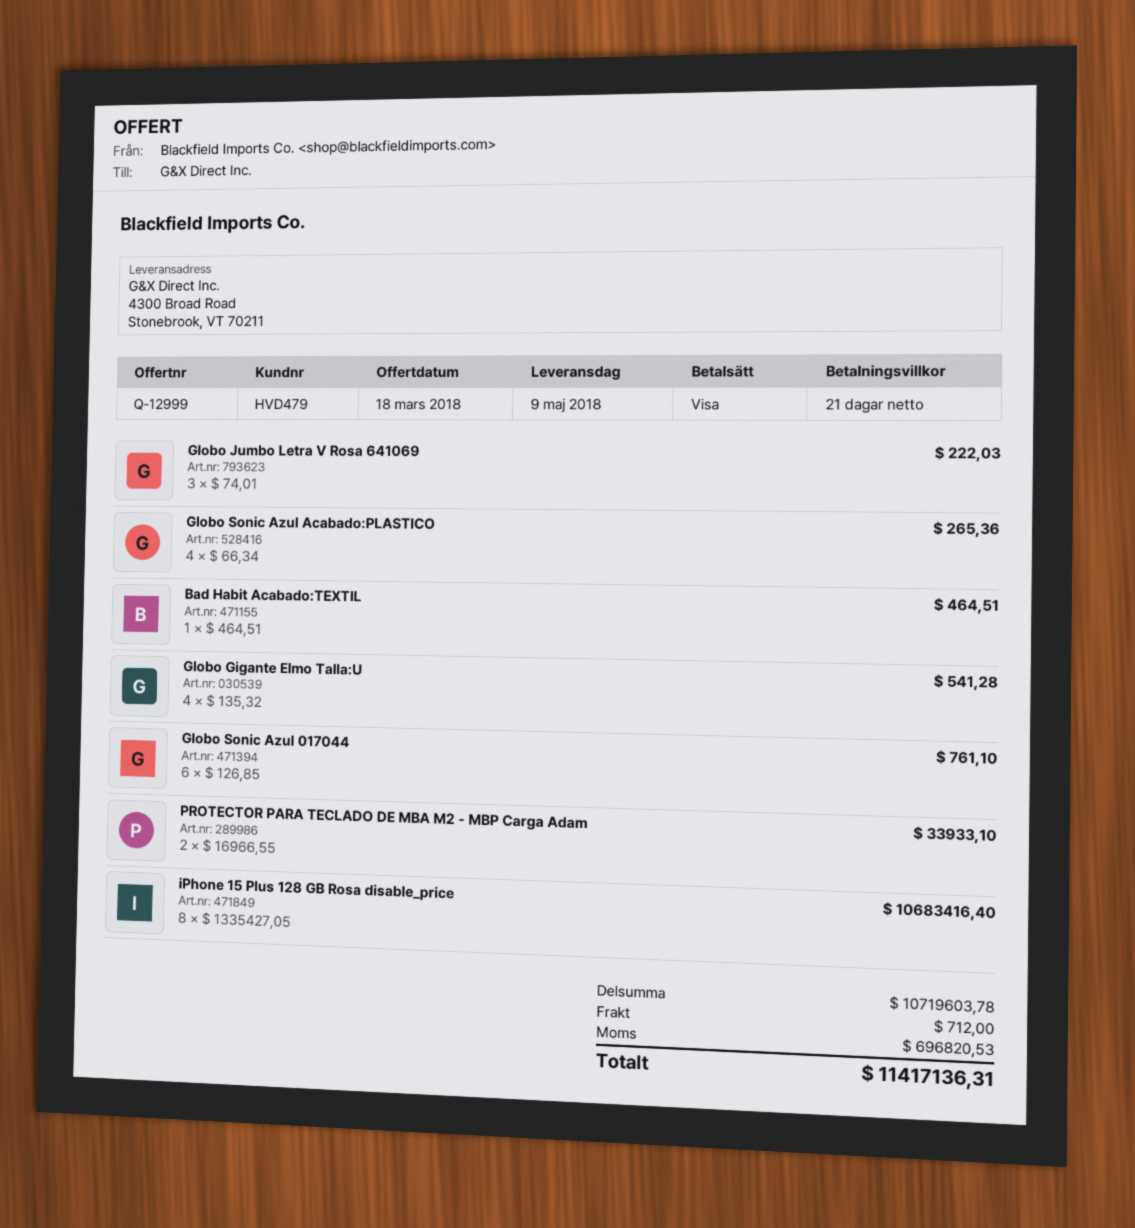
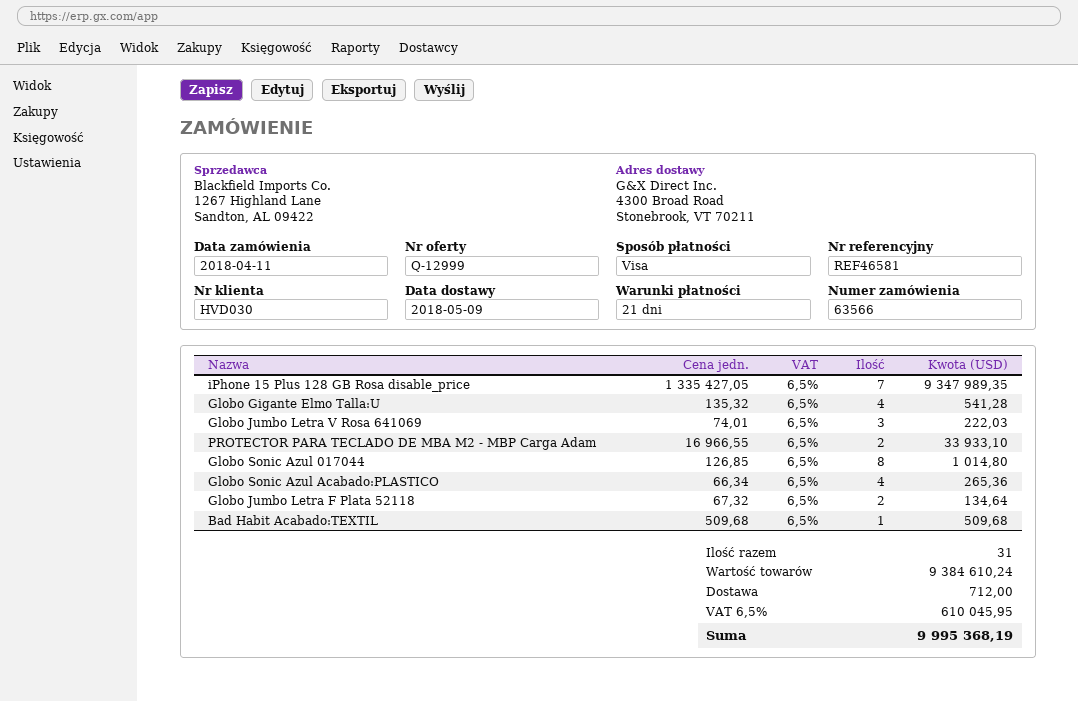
customer number: HVD479 -> HVD030
Bad Habit Acabado:TEXTIL: 1 x 464.51 = 464.51 -> 1 x 509.68 = 509.68
Globo Sonic Azul 017044: 6 x 126.85 = 761.10 -> 8 x 126.85 = 1014.80
iPhone 15 Plus 128 GB Rosa disable_price: 8 x 1335427.05 = 10683416.40 -> 7 x 1335427.05 = 9347989.35
Globo Jumbo Letra F Plata 52118: none -> 2 x 67.32 = 134.64
subtotal: 10719603.78 -> 9384610.24
tax: 696820.53 -> 610045.95
total: 11417136.31 -> 9995368.19

